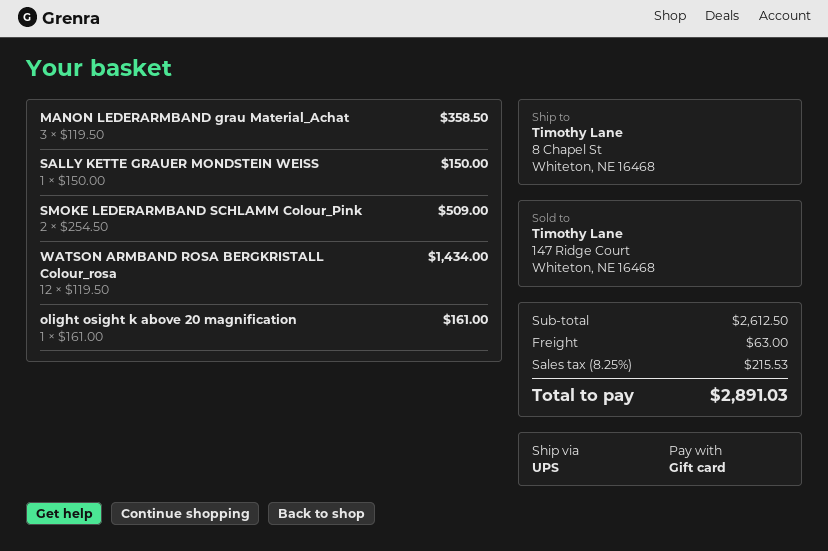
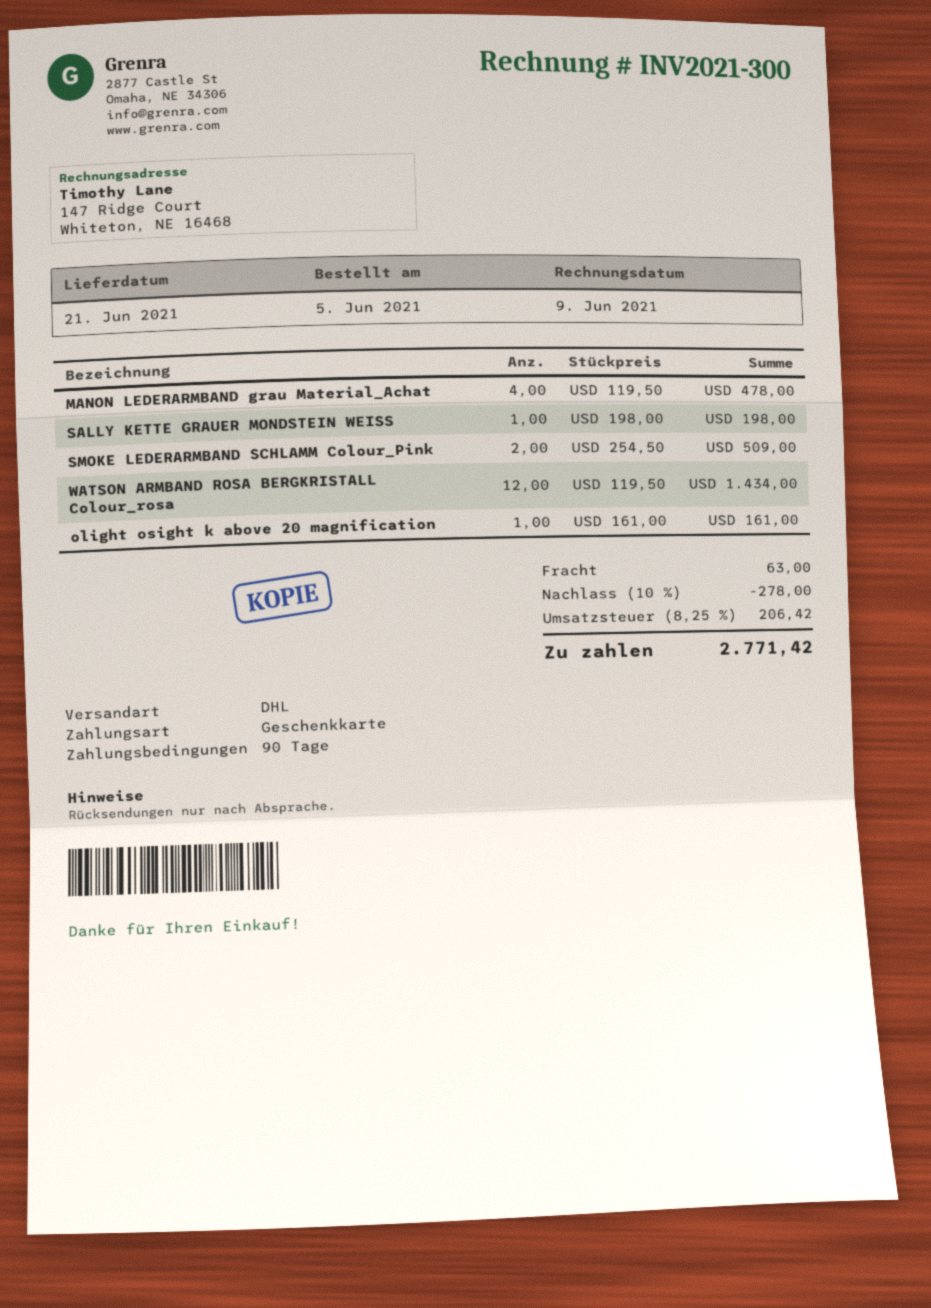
shipping method: UPS -> DHL
MANON LEDERARMBAND grau Material_Achat: 3 x 119.50 = 358.50 -> 4 x 119.50 = 478.00
SALLY KETTE GRAUER MONDSTEIN WEISS: 1 x 150.00 = 150.00 -> 1 x 198.00 = 198.00
discount: none -> 10% = 278.00
tax: 8.25% = 215.53 -> 8.25% = 206.42
total: 2891.03 -> 2771.42

